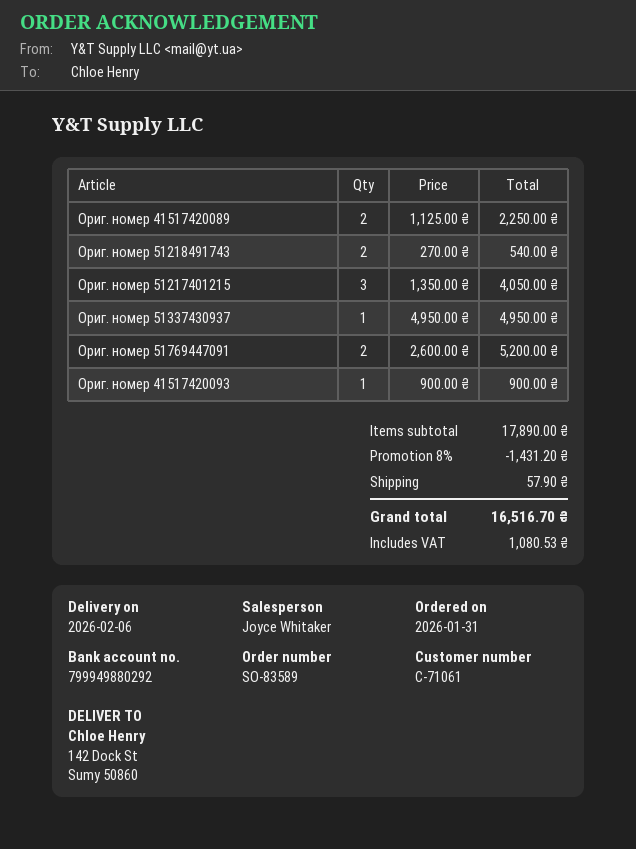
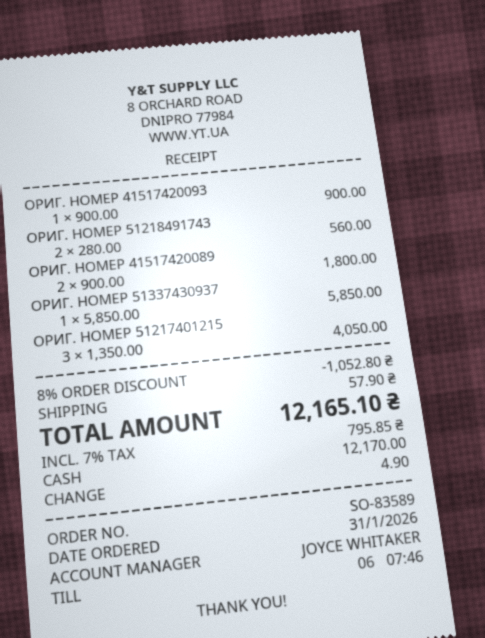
Ориг. номер 41517420089: 2 x 1125.00 = 2250.00 -> 2 x 900.00 = 1800.00
Ориг. номер 51218491743: 2 x 270.00 = 540.00 -> 2 x 280.00 = 560.00
Ориг. номер 51337430937: 1 x 4950.00 = 4950.00 -> 1 x 5850.00 = 5850.00
Ориг. номер 51769447091: 2 x 2600.00 = 5200.00 -> none
discount: 8% = 1431.20 -> 8% = 1052.80
tax: 1080.53 -> 795.85
total: 16516.70 -> 12165.10

